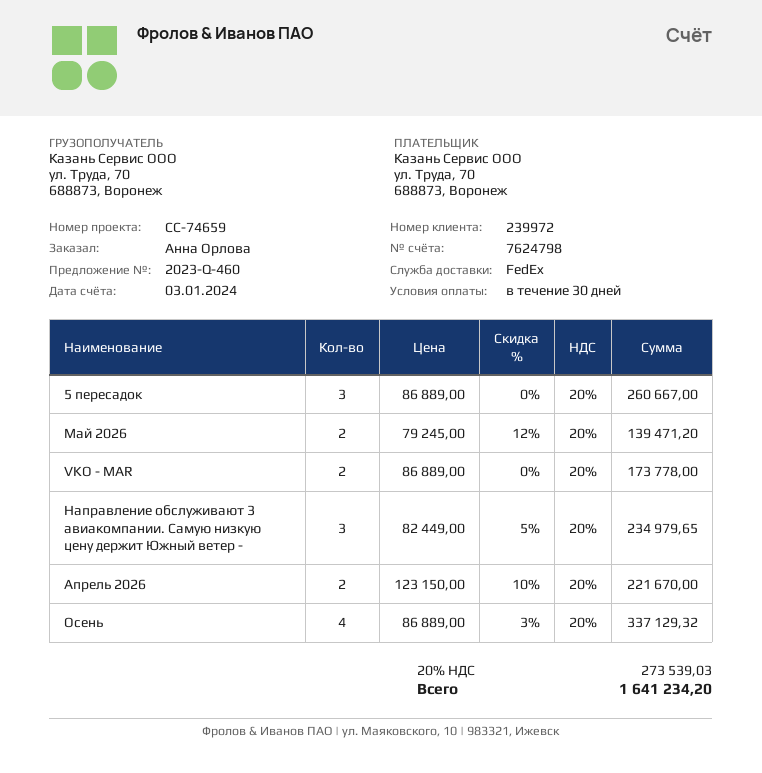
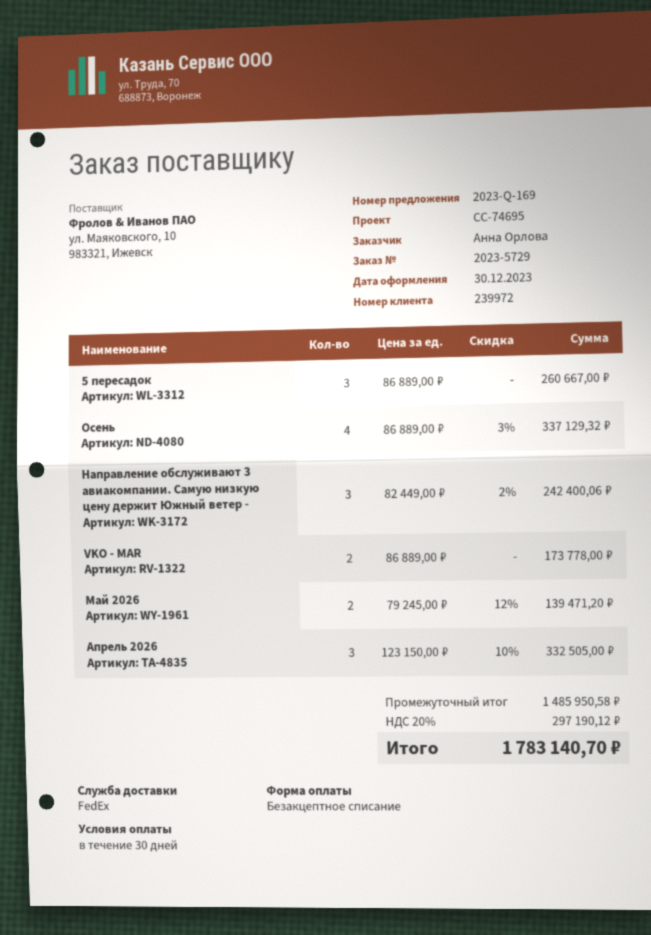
quote number: 2023-Q-460 -> 2023-Q-169
reference: CC-74659 -> CC-74695
Направление обслуживают 3 авиакомпании. Самую низкую цену держит Южный ветер -: 3 x 82449.00 - 5% = 234979.65 -> 3 x 82449.00 - 2% = 242400.06
Апрель 2026: 2 x 123150.00 - 10% = 221670.00 -> 3 x 123150.00 - 10% = 332505.00
tax: 20% = 273539.03 -> 20% = 297190.12
total: 1641234.20 -> 1783140.70

